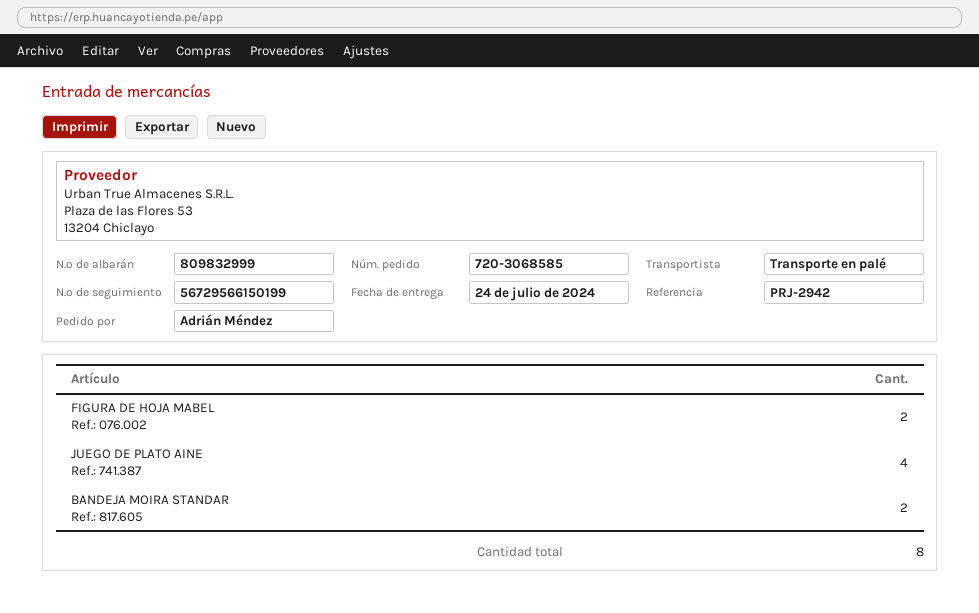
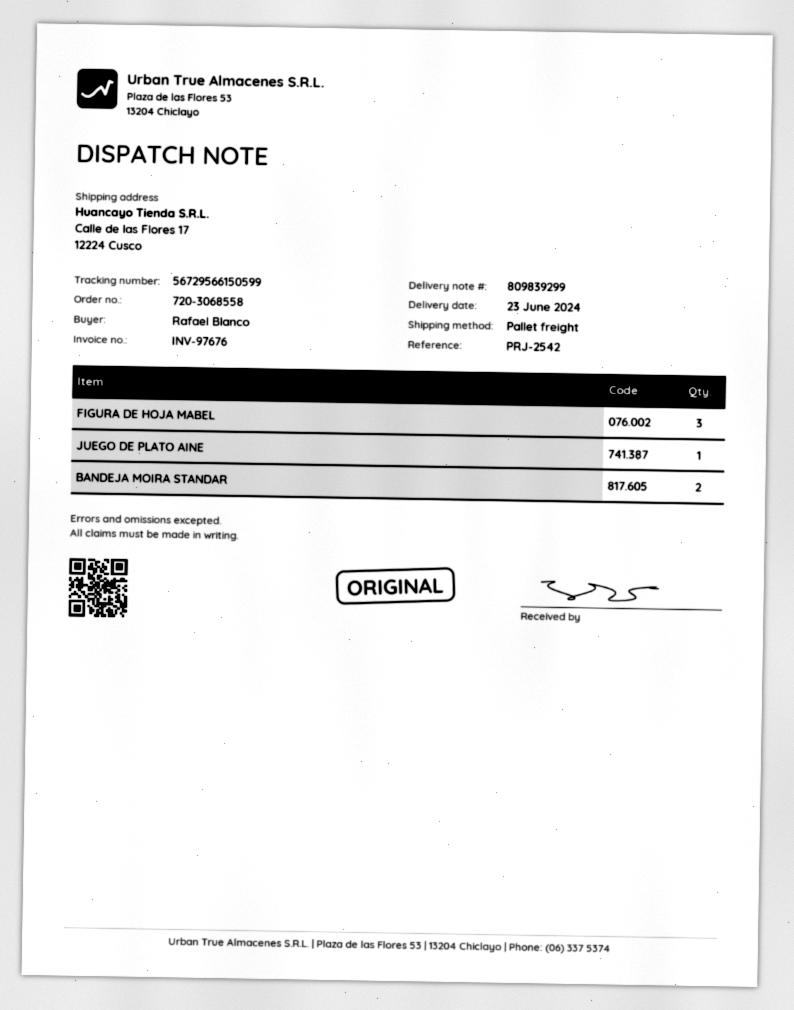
order number: 720-3068585 -> 720-3068558
delivery note number: 809832999 -> 809839299
delivery date: 2024-07-24 -> 2024-06-23
reference: PRJ-2942 -> PRJ-2542
ordered by: Adrián Méndez -> Rafael Blanco
tracking number: 56729566150199 -> 56729566150599
FIGURA DE HOJA MABEL: 2 -> 3
JUEGO DE PLATO AINE: 4 -> 1

